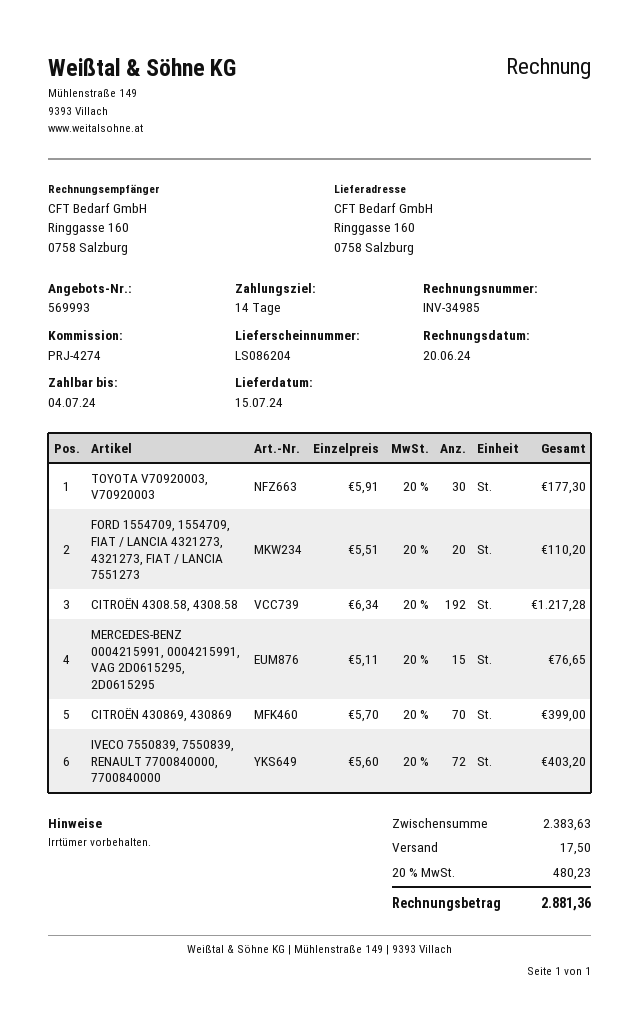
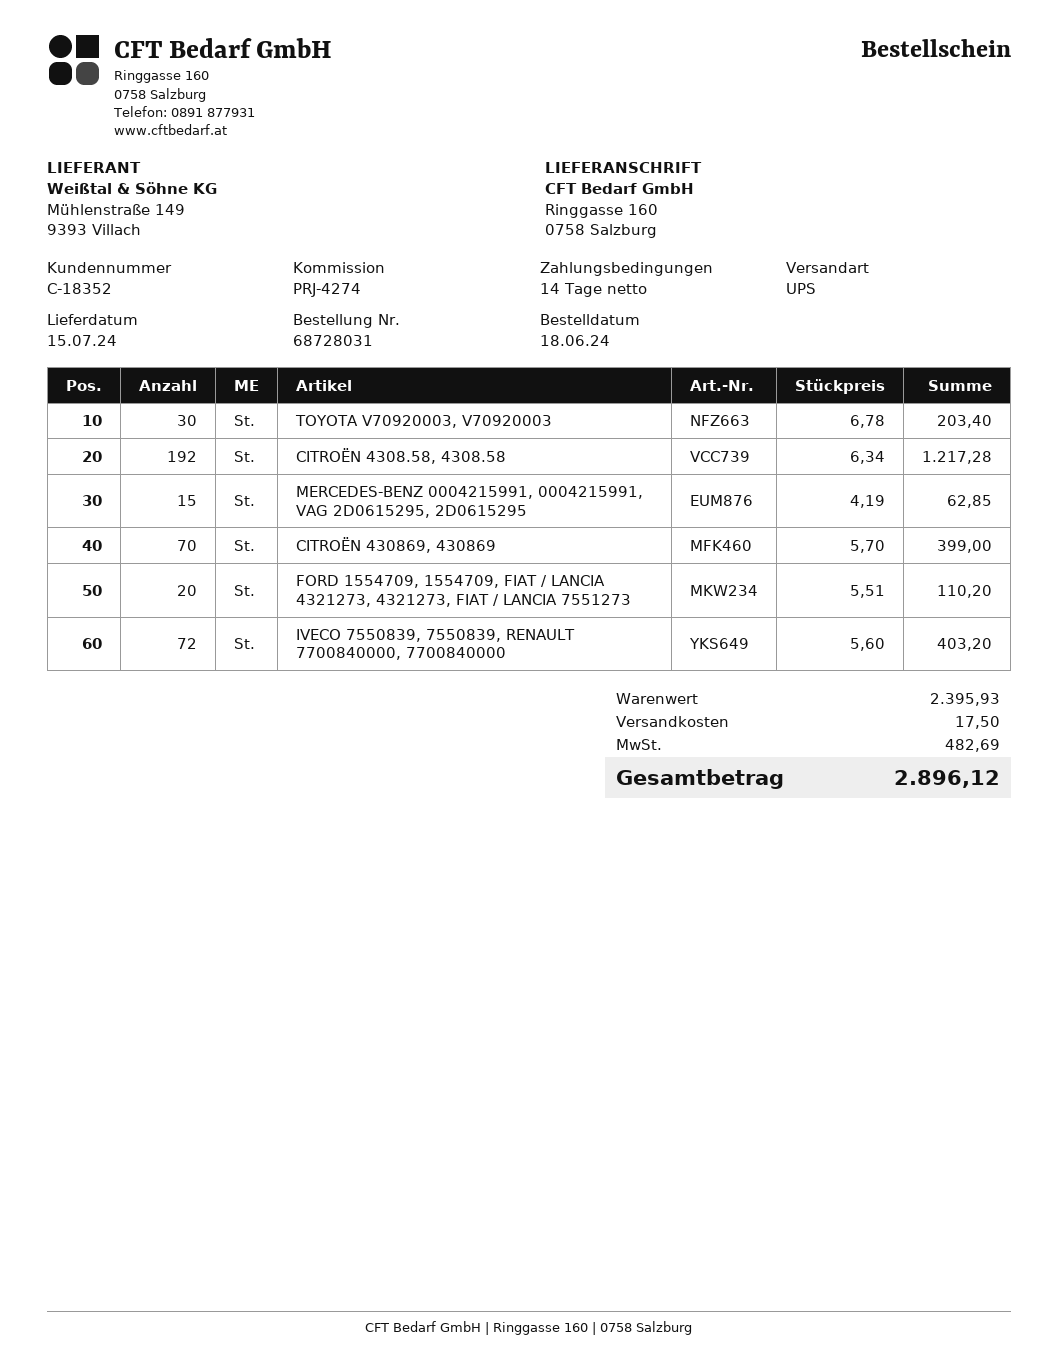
TOYOTA V70920003, V70920003: 30 x 5.91 = 177.30 -> 30 x 6.78 = 203.40
MERCEDES-BENZ 0004215991, 0004215991, VAG 2D0615295, 2D0615295: 15 x 5.11 = 76.65 -> 15 x 4.19 = 62.85
subtotal: 2383.63 -> 2395.93
tax: 480.23 -> 482.69
total: 2881.36 -> 2896.12

